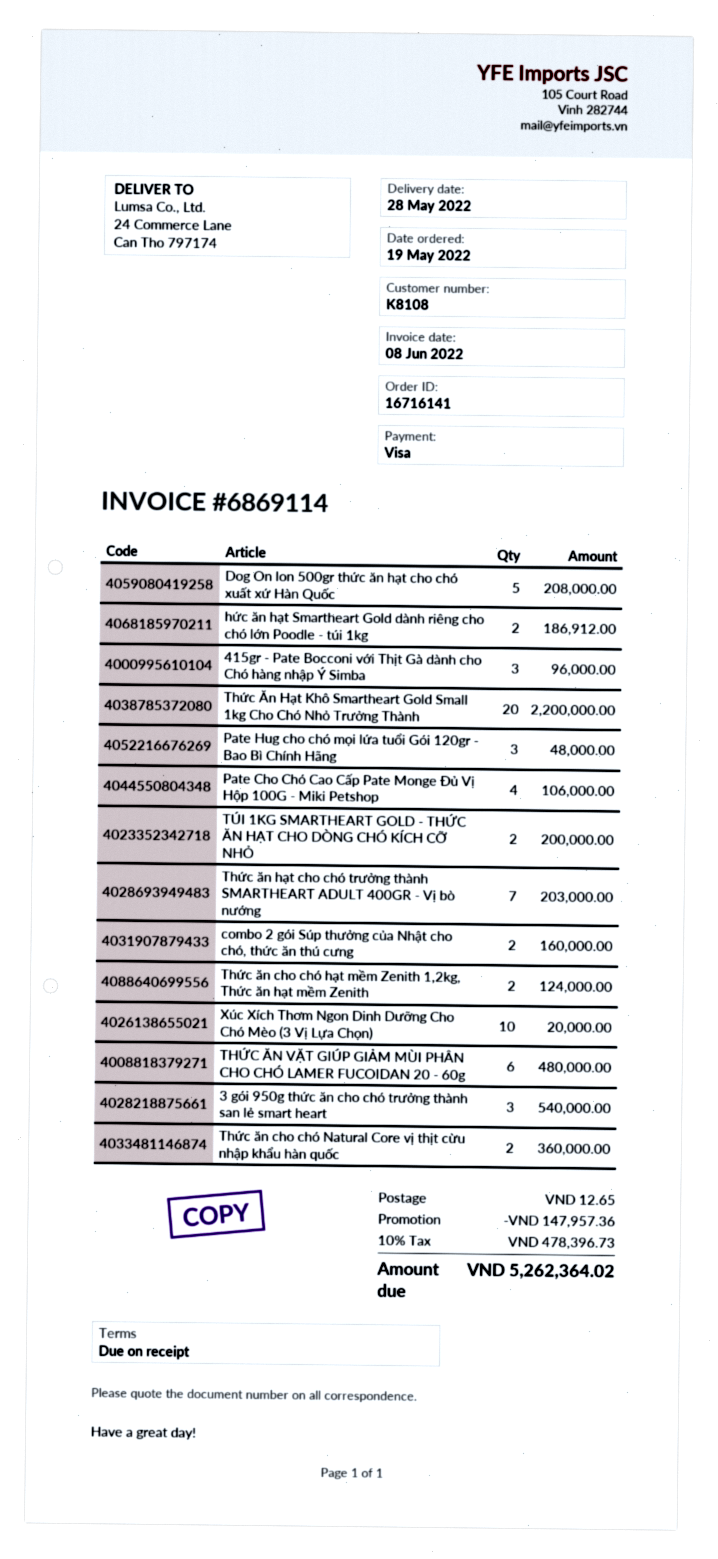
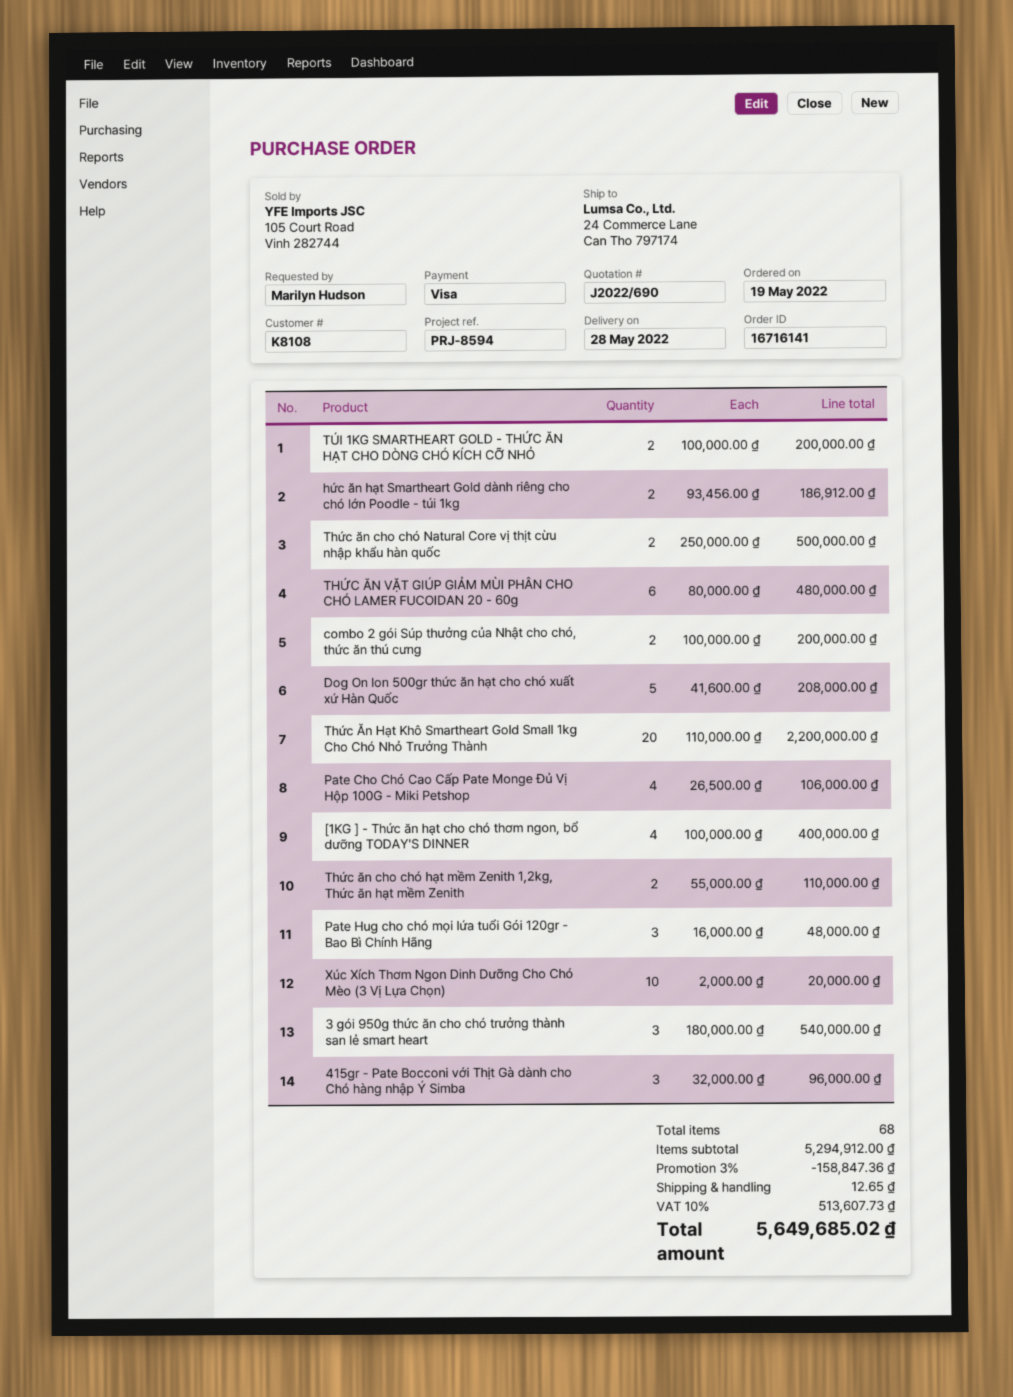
Thức ăn hạt cho chó trưởng thành SMARTHEART ADULT 400GR - Vị bò nướng: 7 for 203000.00 -> none
combo 2 gói Súp thưởng của Nhật cho chó, thức ăn thú cưng: 2 for 160000.00 -> 2 for 200000.00
Thức ăn cho chó hạt mềm Zenith 1,2kg, Thức ăn hạt mềm Zenith: 2 for 124000.00 -> 2 for 110000.00
Thức ăn cho chó Natural Core vị thịt cừu nhập khẩu hàn quốc: 2 for 360000.00 -> 2 for 500000.00
[1KG ] - Thức ăn hạt cho chó thơm ngon, bổ dưỡng TODAY'S DINNER: none -> 4 for 400000.00
discount: 147957.36 -> 158847.36
tax: 10% = 478396.73 -> 10% = 513607.73
total: 5262364.02 -> 5649685.02

